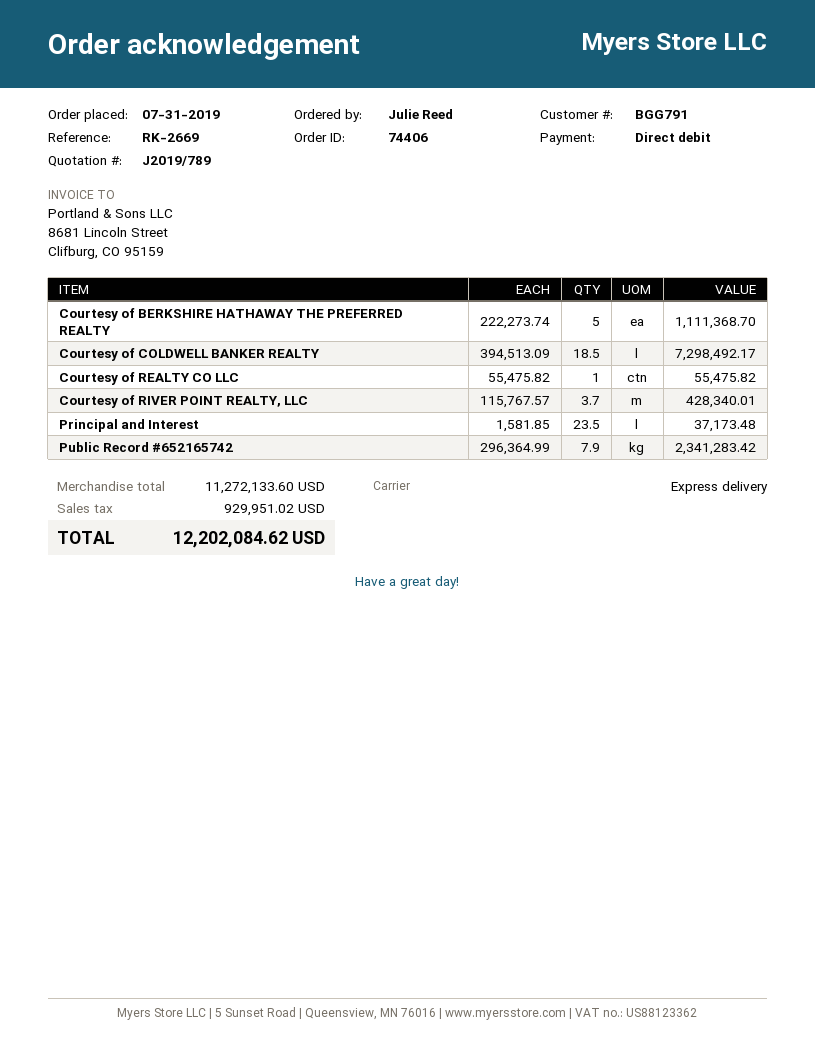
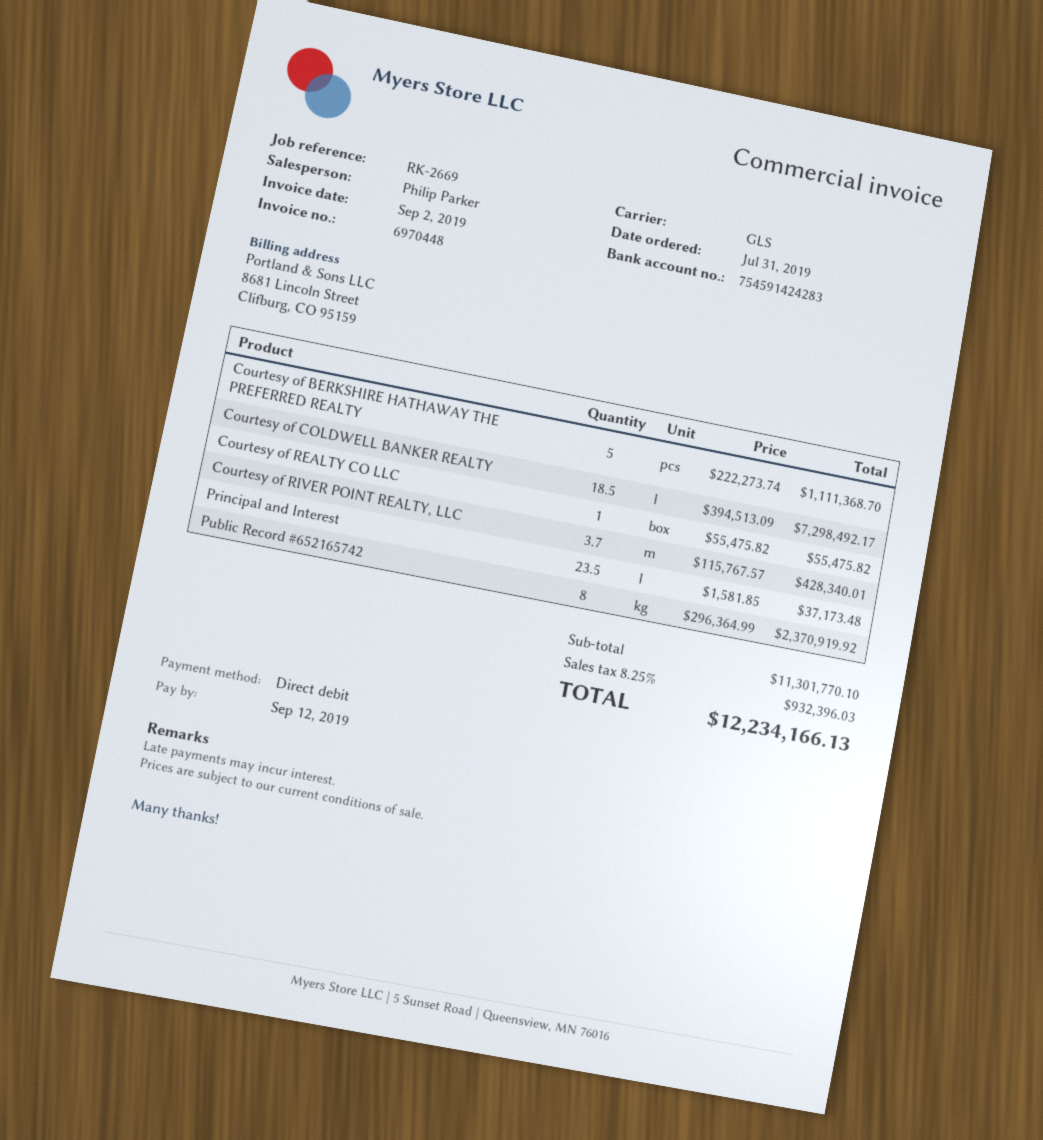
shipping method: express -> GLS
Public Record #652165742: 7.9 x 296364.99 = 2341283.42 -> 8 x 296364.99 = 2370919.92
subtotal: 11272133.60 -> 11301770.10
tax: 929951.02 -> 932396.03
total: 12202084.62 -> 12234166.13

